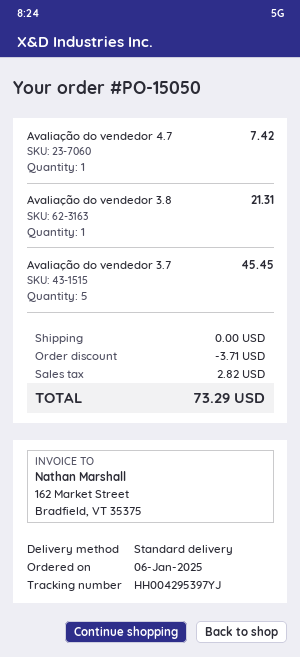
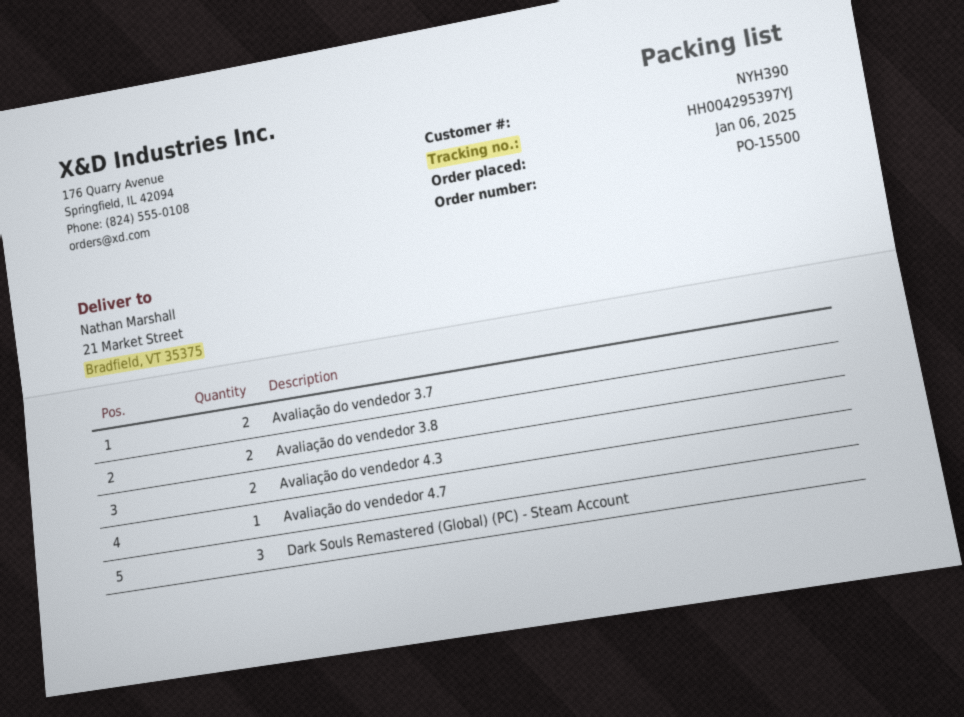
order number: PO-15050 -> PO-15500
Avaliação do vendedor 3.8: 1 -> 2
Avaliação do vendedor 3.7: 5 -> 2
Avaliação do vendedor 4.3: none -> 2
Dark Souls Remastered (Global) (PC) - Steam Account: none -> 3

